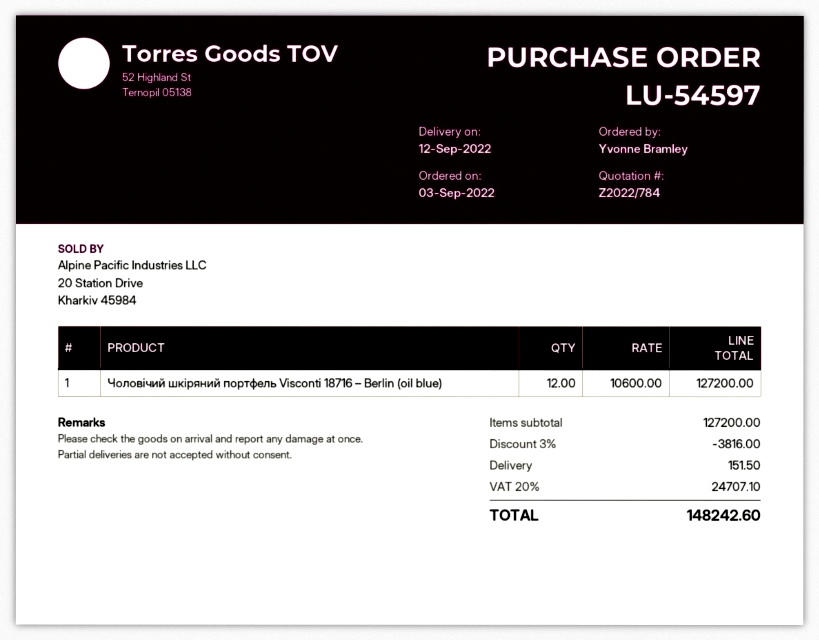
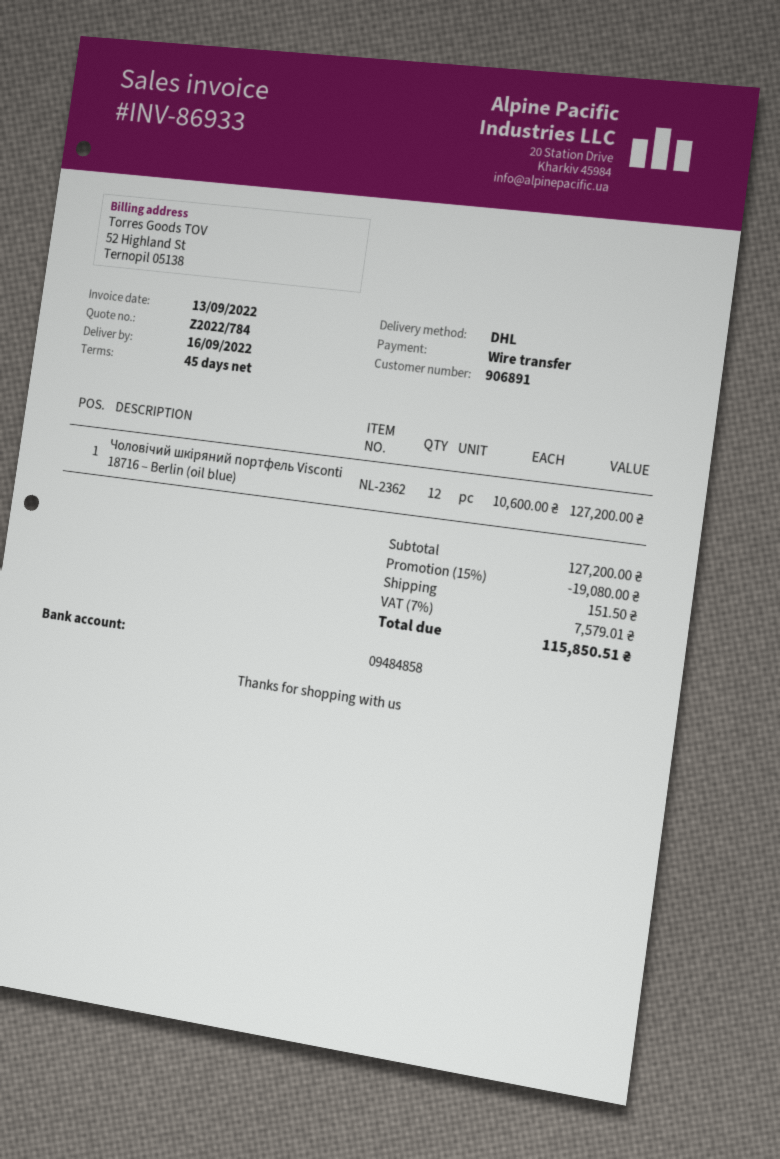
delivery date: 2022-09-12 -> 2022-09-16
discount: 3% = 3816.00 -> 15% = 19080.00
tax: 20% = 24707.10 -> 7% = 7579.01
total: 148242.60 -> 115850.51

